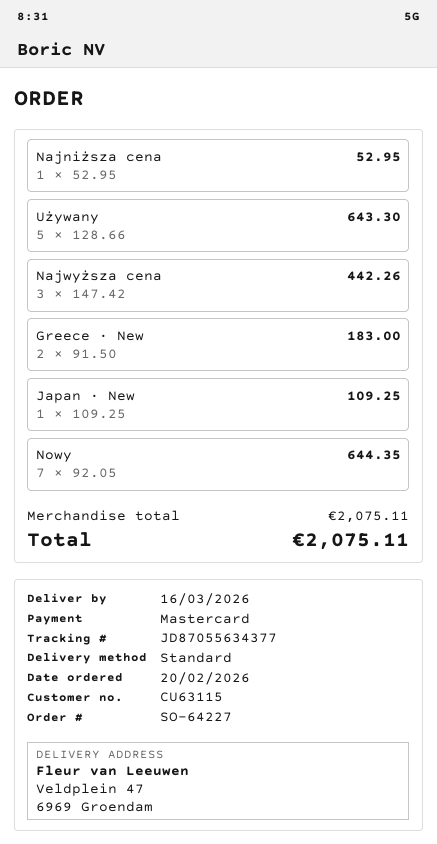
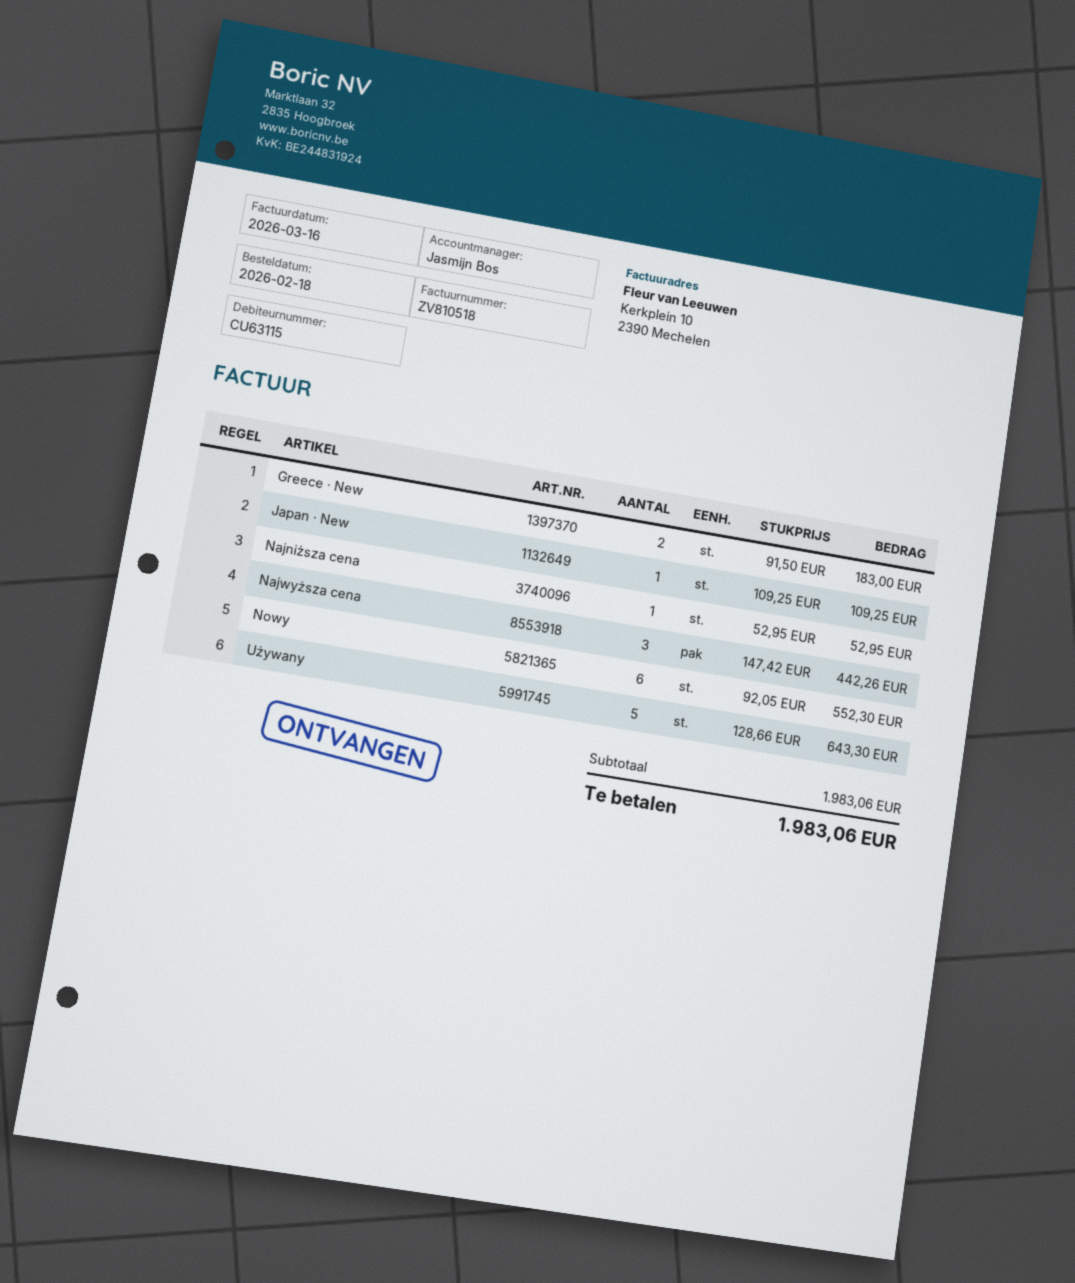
order date: 2026-02-20 -> 2026-02-18
Nowy: 7 x 92.05 = 644.35 -> 6 x 92.05 = 552.30
subtotal: 2075.11 -> 1983.06
total: 2075.11 -> 1983.06

